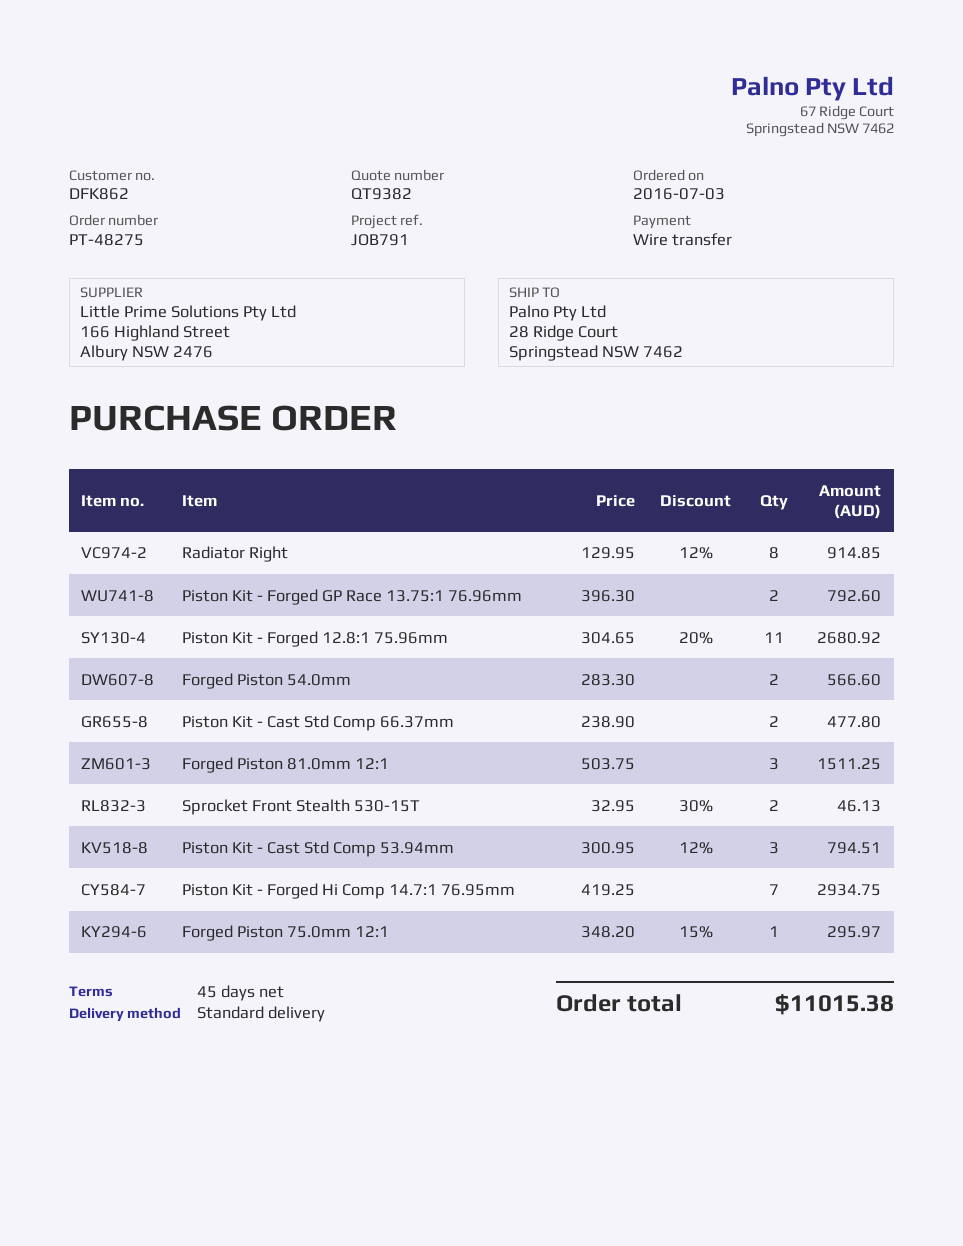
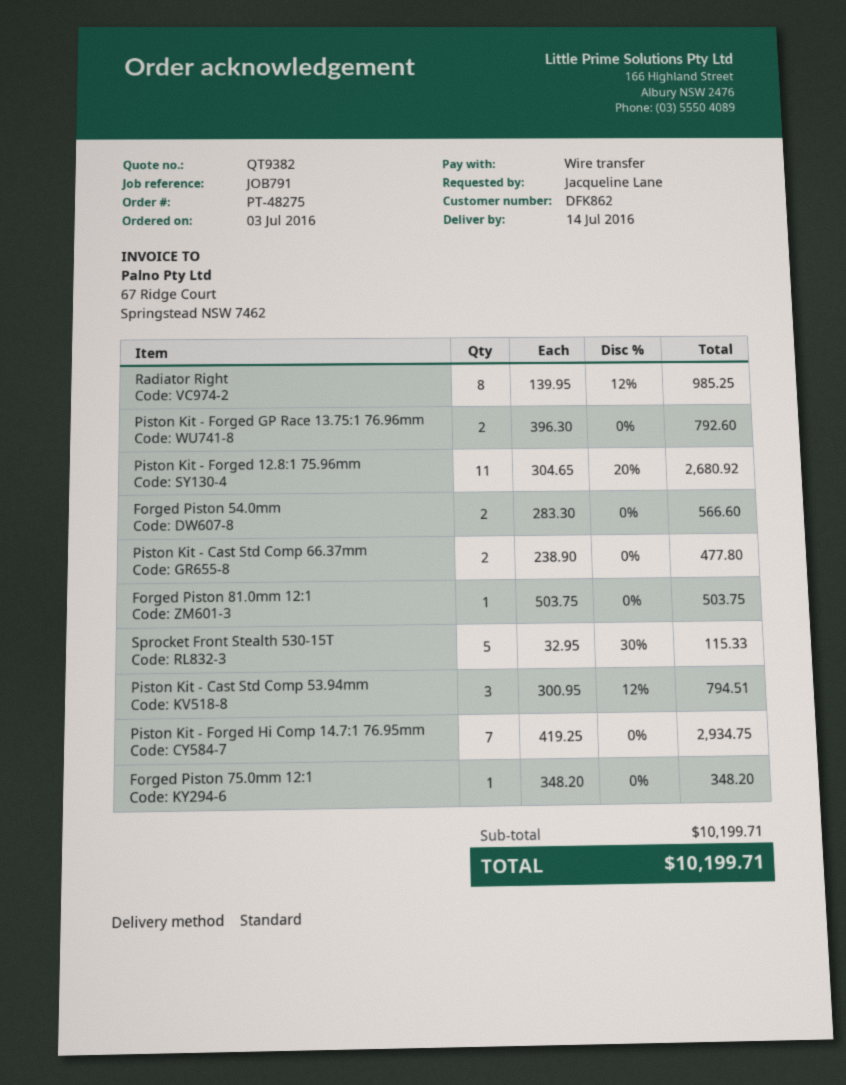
Radiator Right: 8 x 129.95 - 12% = 914.85 -> 8 x 139.95 - 12% = 985.25
Forged Piston 81.0mm 12:1: 3 x 503.75 = 1511.25 -> 1 x 503.75 = 503.75
Sprocket Front Stealth 530-15T: 2 x 32.95 - 30% = 46.13 -> 5 x 32.95 - 30% = 115.33
Forged Piston 75.0mm 12:1: 1 x 348.20 - 15% = 295.97 -> 1 x 348.20 = 348.20
total: 11015.38 -> 10199.71

